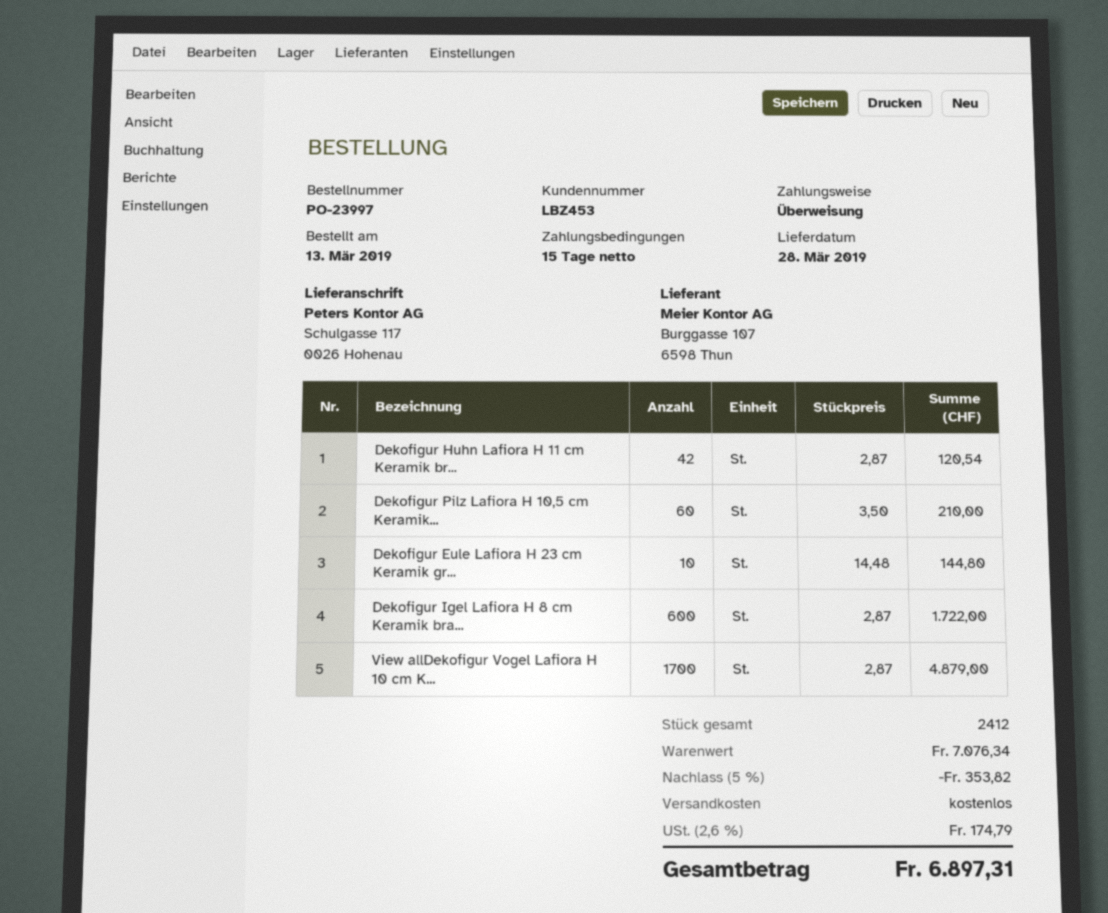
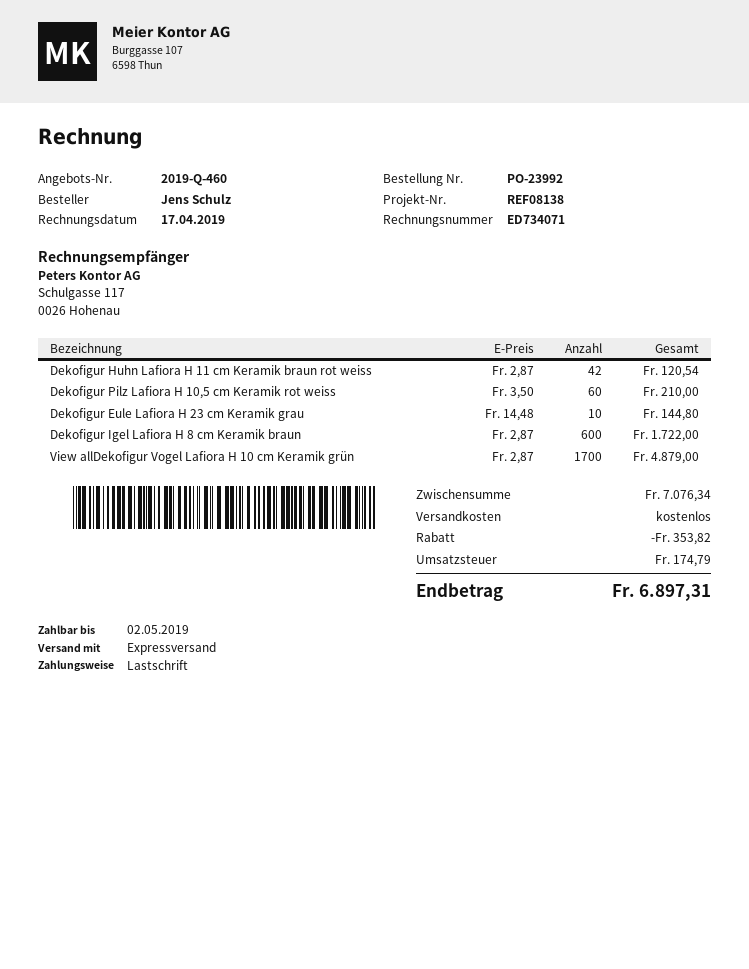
order number: PO-23997 -> PO-23992
payment method: bank transfer -> direct debit

